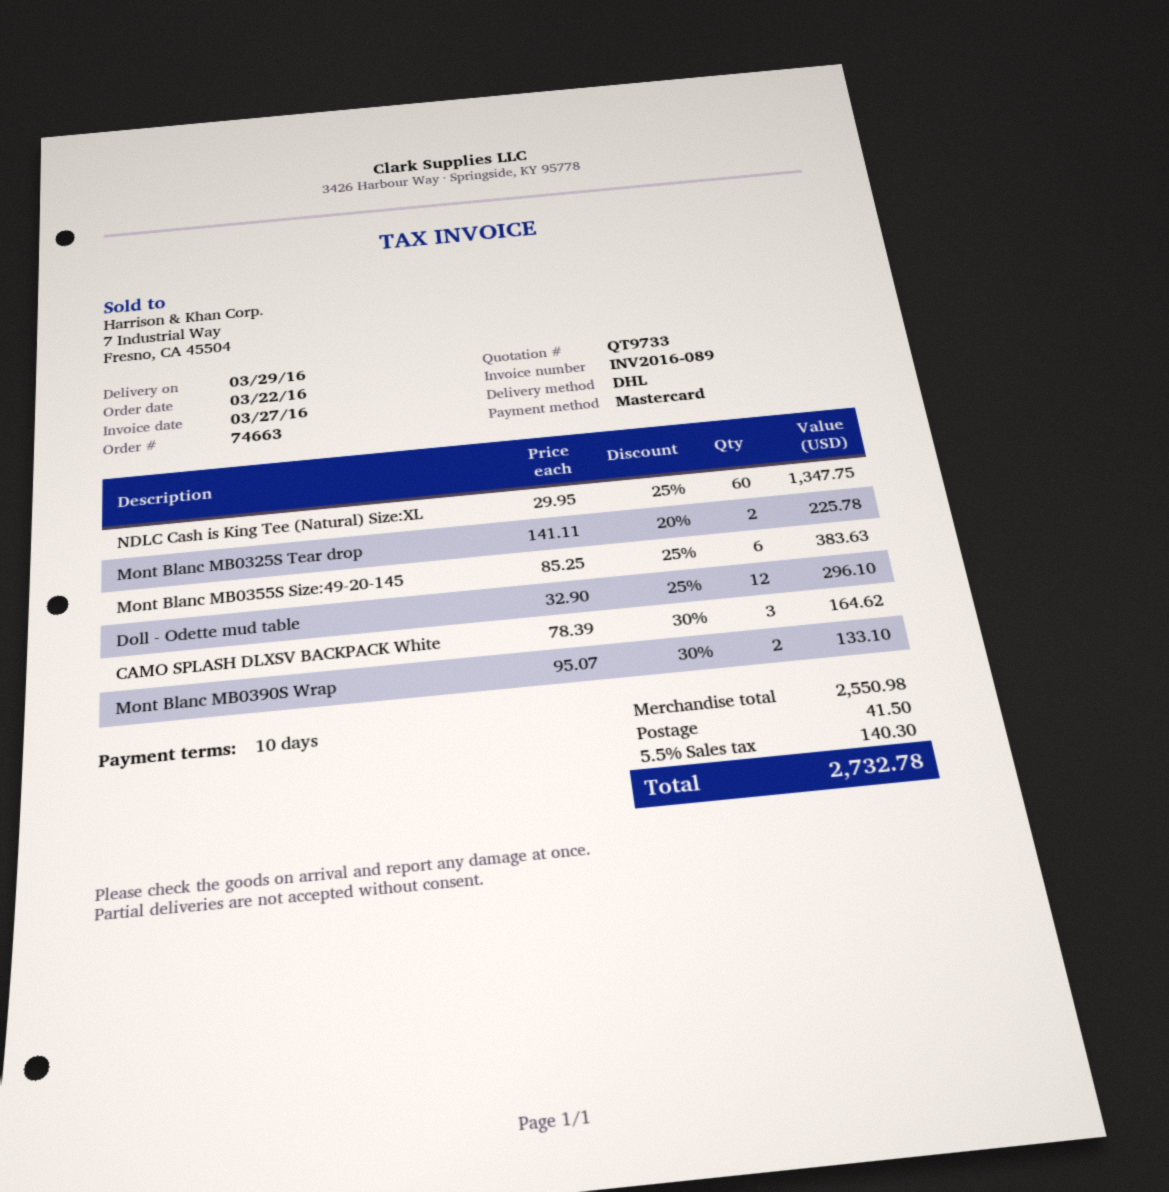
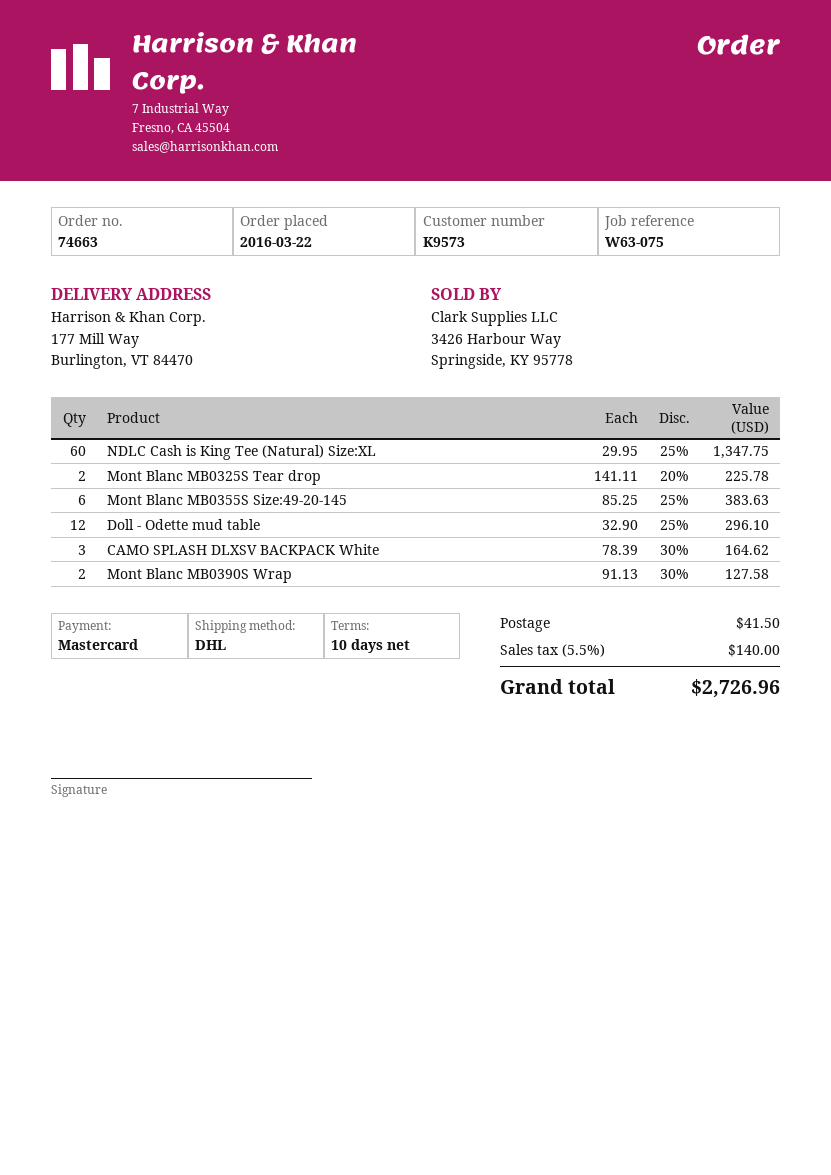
Mont Blanc MB0390S Wrap: 2 x 95.07 - 30% = 133.10 -> 2 x 91.13 - 30% = 127.58
tax: 5.5% = 140.30 -> 5.5% = 140.00
total: 2732.78 -> 2726.96

